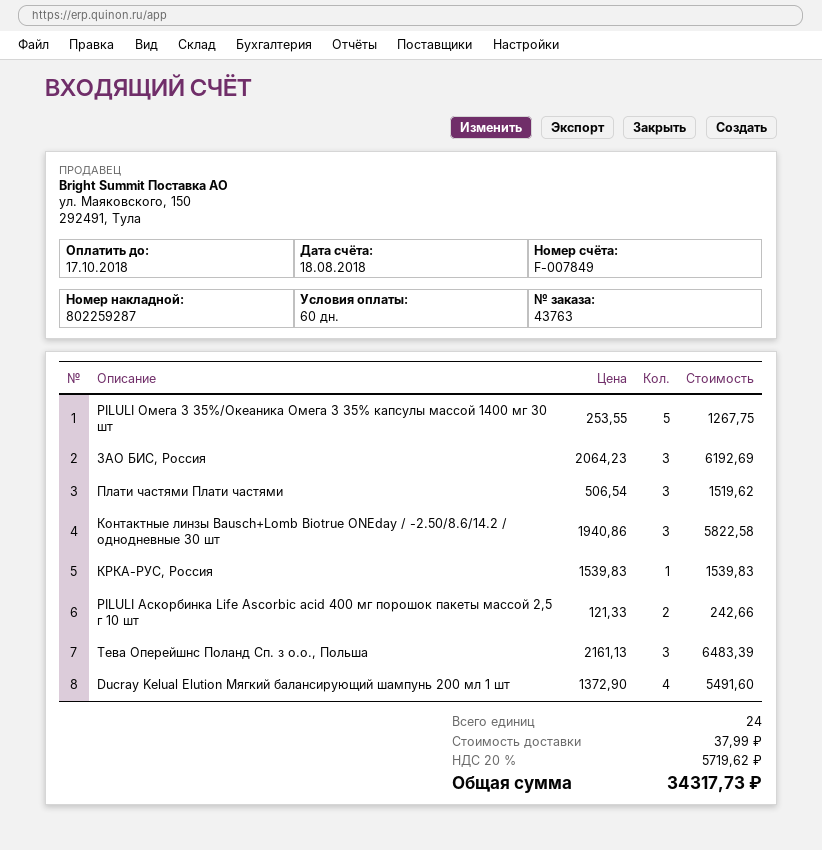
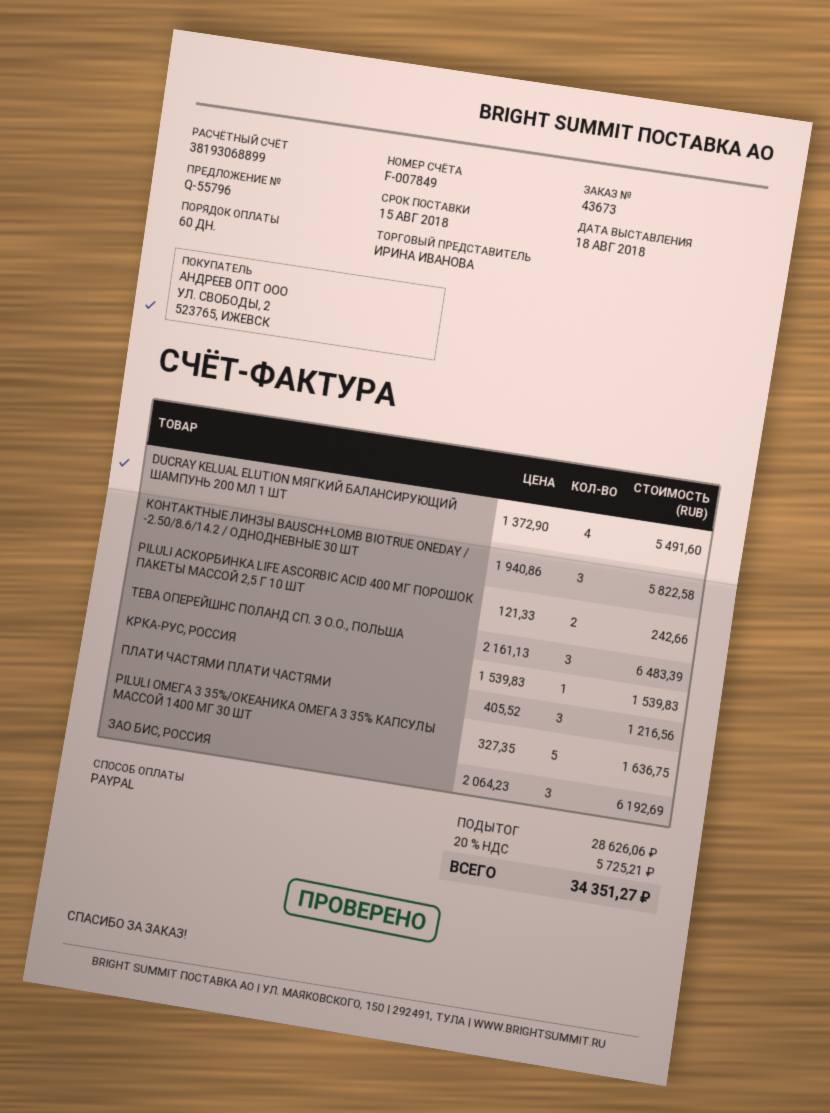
order number: 43763 -> 43673
PILULI Омега 3 35%/Океаника Омега 3 35% капсулы массой 1400 мг 30 шт: 5 x 253.55 = 1267.75 -> 5 x 327.35 = 1636.75
Плати частями Плати частями: 3 x 506.54 = 1519.62 -> 3 x 405.52 = 1216.56
shipping: 37.99 -> none
tax: 20% = 5719.62 -> 20% = 5725.21
total: 34317.73 -> 34351.27

